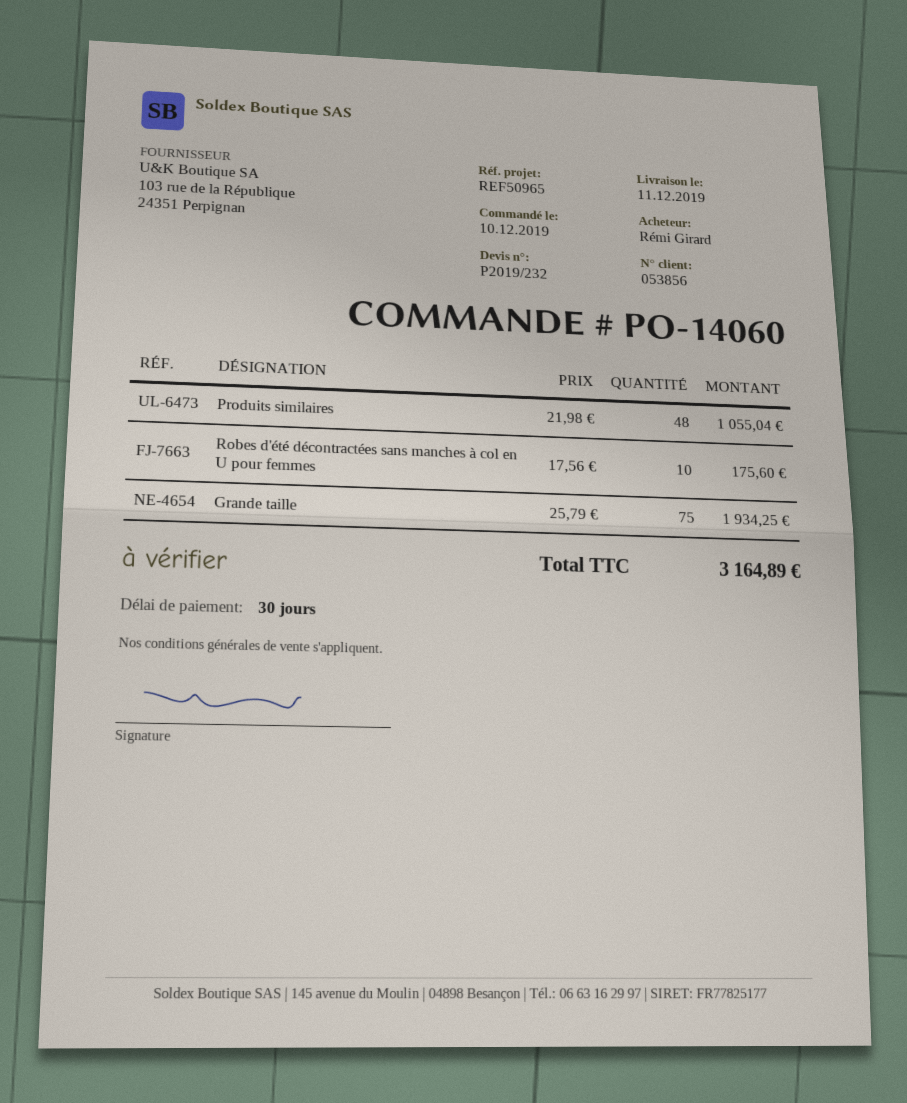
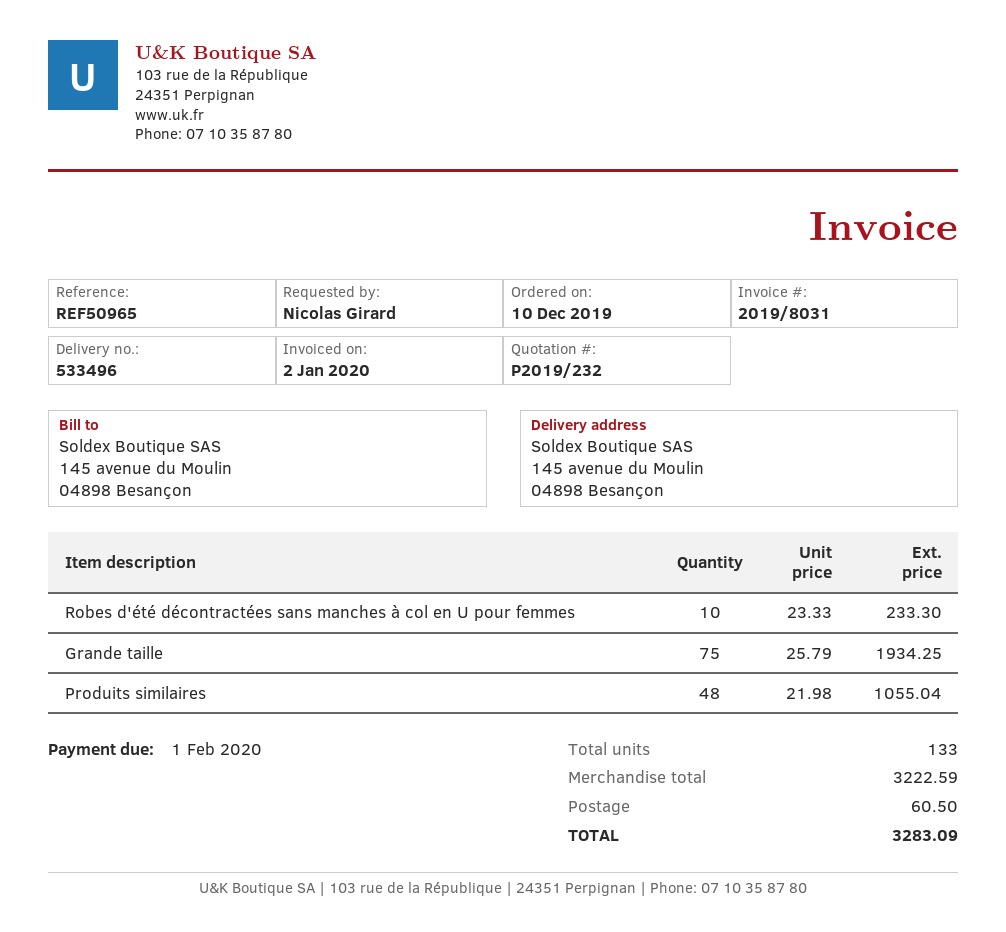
ordered by: Rémi Girard -> Nicolas Girard
Robes d'été décontractées sans manches à col en U pour femmes: 10 x 17.56 = 175.60 -> 10 x 23.33 = 233.30
shipping: none -> 60.50
total: 3164.89 -> 3283.09

